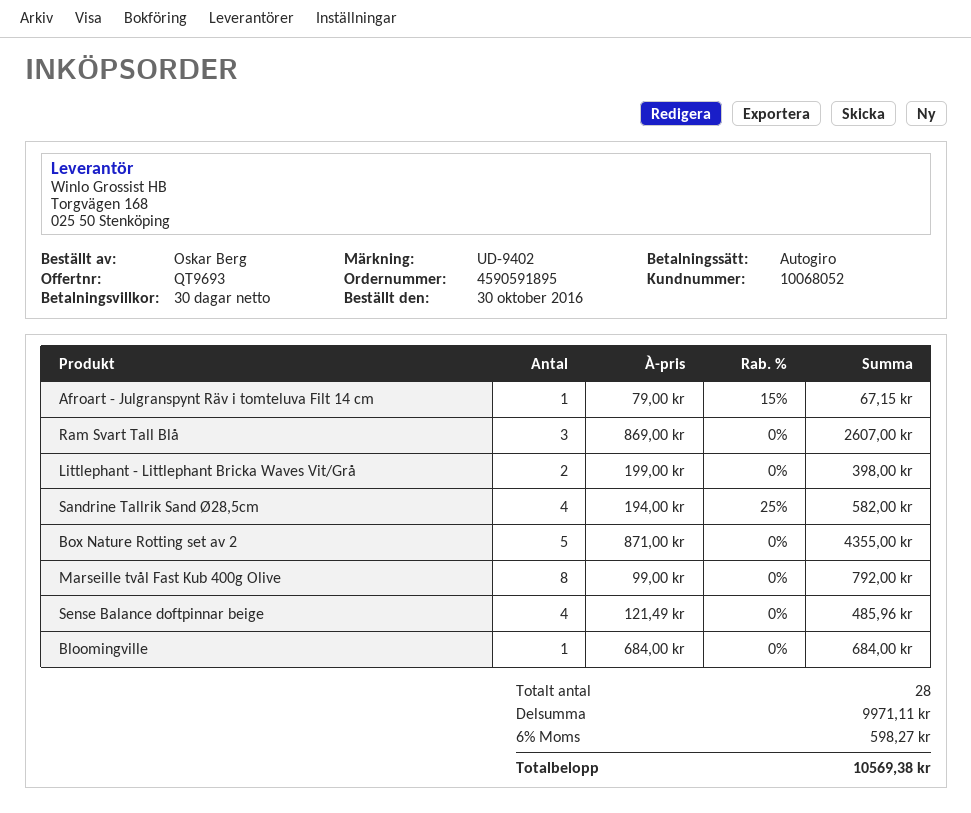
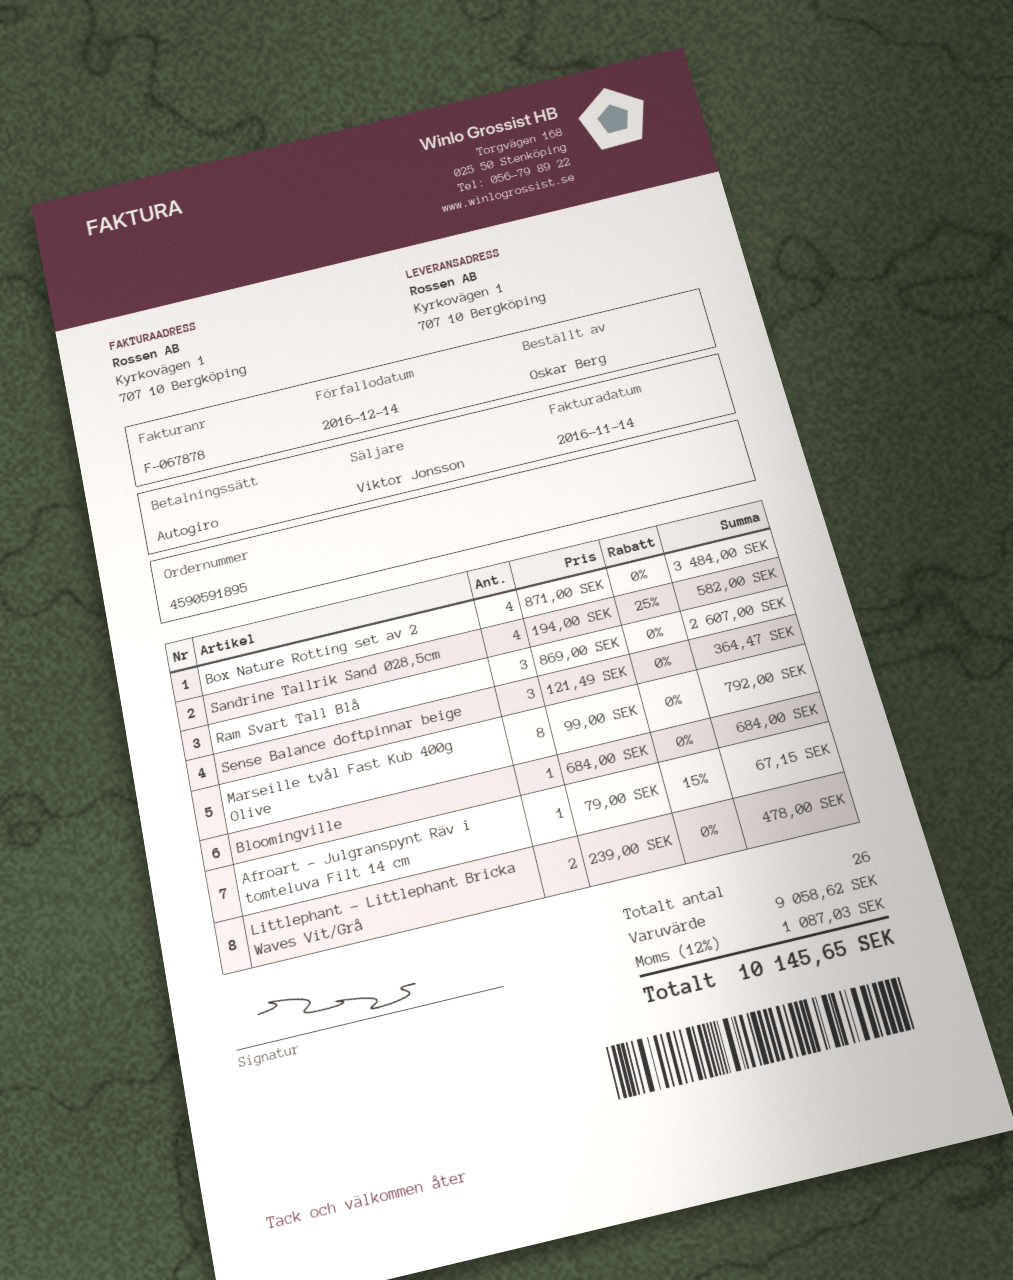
Littlephant - Littlephant Bricka Waves Vit/Grå: 2 x 199.00 = 398.00 -> 2 x 239.00 = 478.00
Box Nature Rotting set av 2: 5 x 871.00 = 4355.00 -> 4 x 871.00 = 3484.00
Sense Balance doftpinnar beige: 4 x 121.49 = 485.96 -> 3 x 121.49 = 364.47
total quantity: 28 -> 26
subtotal: 9971.11 -> 9058.62
tax: 6% = 598.27 -> 12% = 1087.03
total: 10569.38 -> 10145.65

